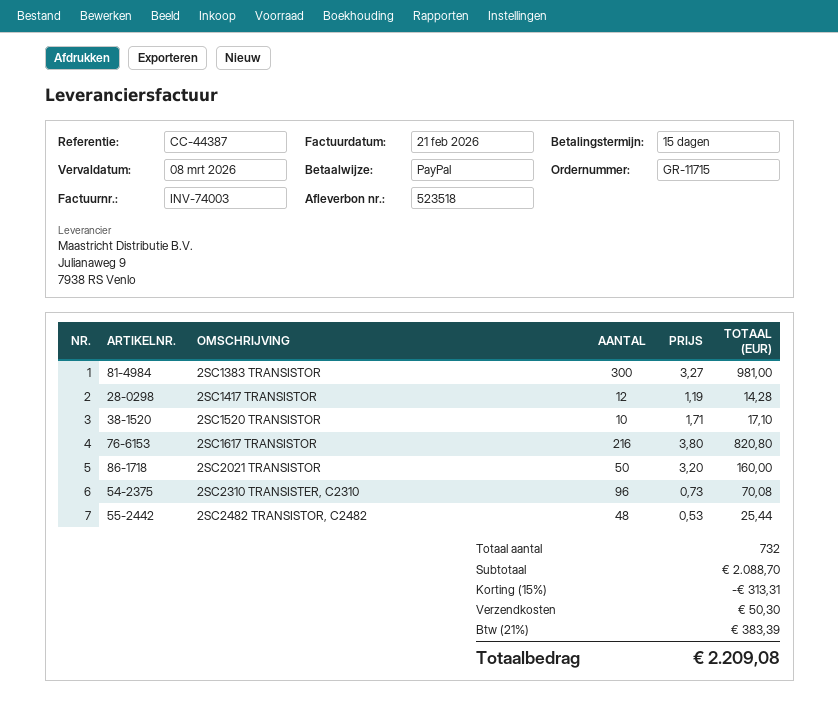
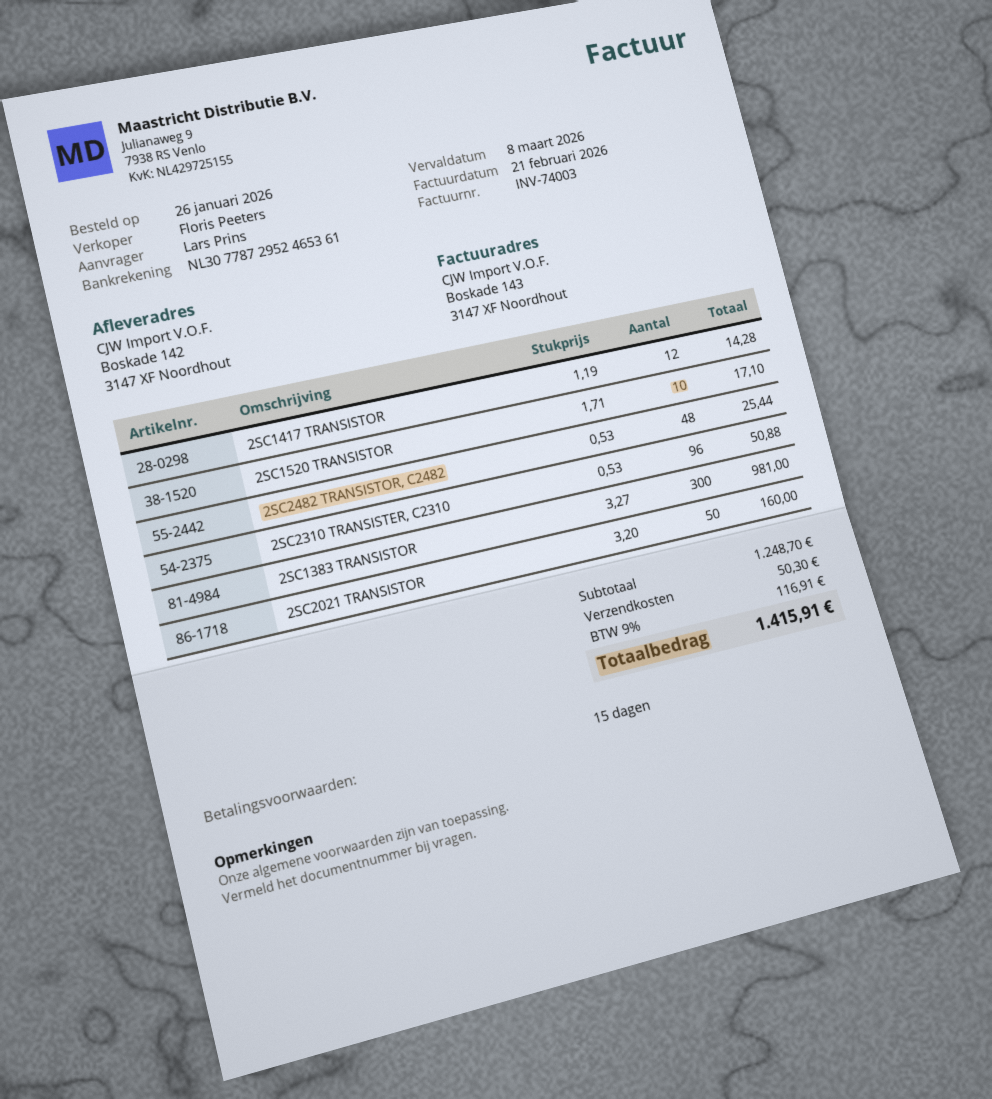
2SC1617 TRANSISTOR: 216 x 3.80 = 820.80 -> none
2SC2310 TRANSISTER, C2310: 96 x 0.73 = 70.08 -> 96 x 0.53 = 50.88
subtotal: 2088.70 -> 1248.70
discount: 15% = 313.31 -> none
tax: 21% = 383.39 -> 9% = 116.91
total: 2209.08 -> 1415.91

